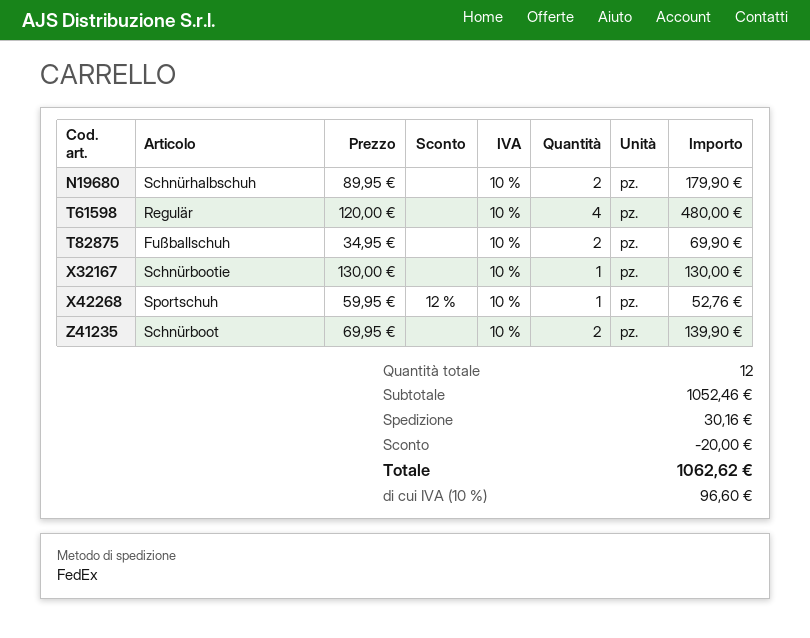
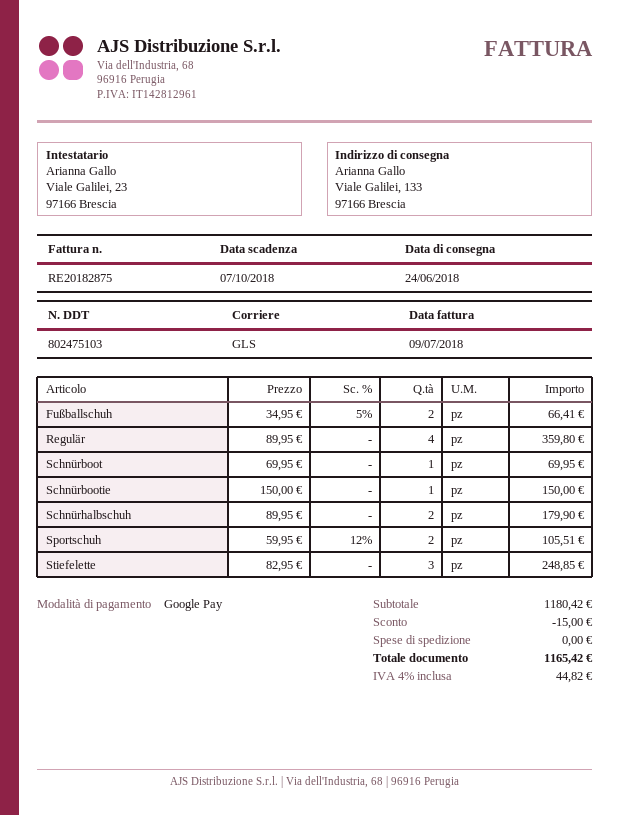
shipping method: FedEx -> GLS
Regulär: 4 x 120.00 = 480.00 -> 4 x 89.95 = 359.80
Fußballschuh: 2 x 34.95 = 69.90 -> 2 x 34.95 - 5% = 66.41
Schnürbootie: 1 x 130.00 = 130.00 -> 1 x 150.00 = 150.00
Sportschuh: 1 x 59.95 - 12% = 52.76 -> 2 x 59.95 - 12% = 105.51
Schnürboot: 2 x 69.95 = 139.90 -> 1 x 69.95 = 69.95
Stiefelette: none -> 3 x 82.95 = 248.85
subtotal: 1052.46 -> 1180.42
discount: 20.00 -> 15.00
shipping: 30.16 -> 0.00
tax: 10% = 96.60 -> 4% = 44.82
total: 1062.62 -> 1165.42

